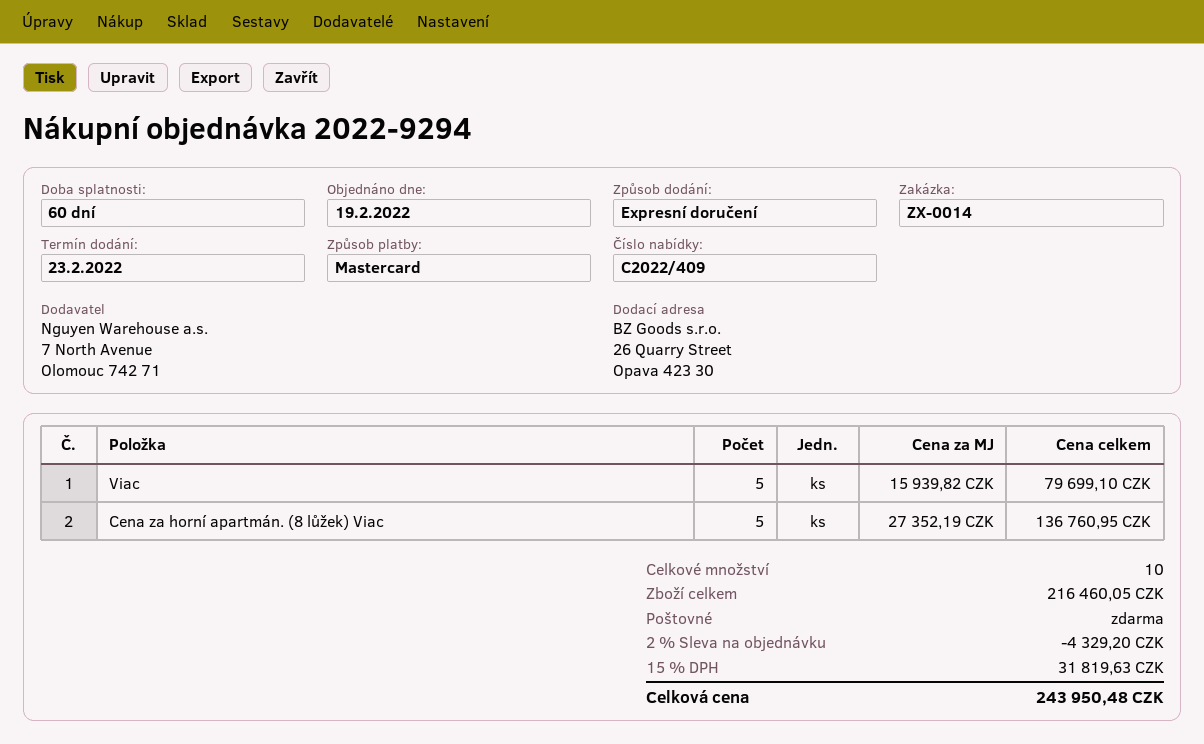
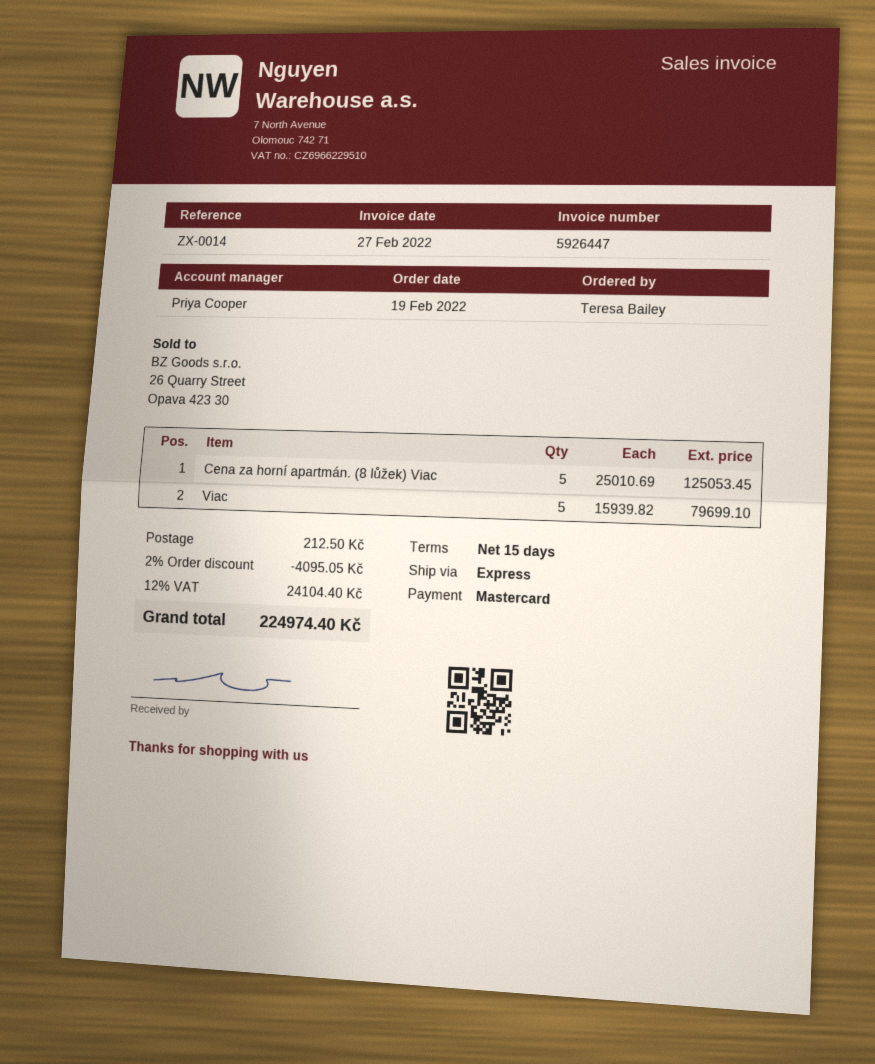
payment terms: 60 days -> 15 days
Cena za horní apartmán. (8 lůžek) Viac: 5 x 27352.19 = 136760.95 -> 5 x 25010.69 = 125053.45
discount: 2% = 4329.20 -> 2% = 4095.05
shipping: 0.00 -> 212.50
tax: 15% = 31819.63 -> 12% = 24104.40
total: 243950.48 -> 224974.40

